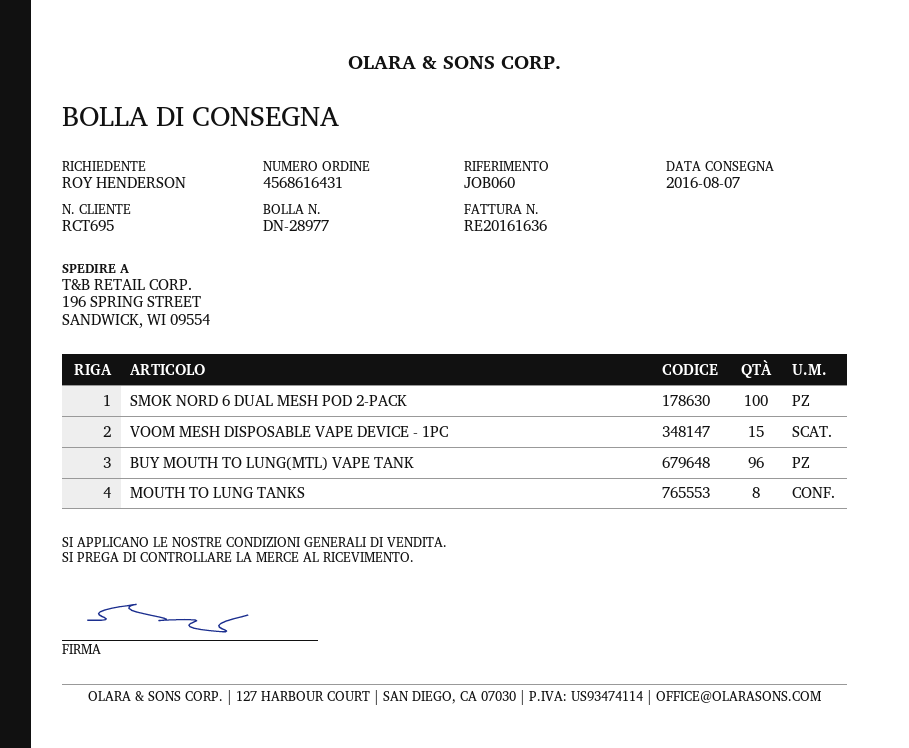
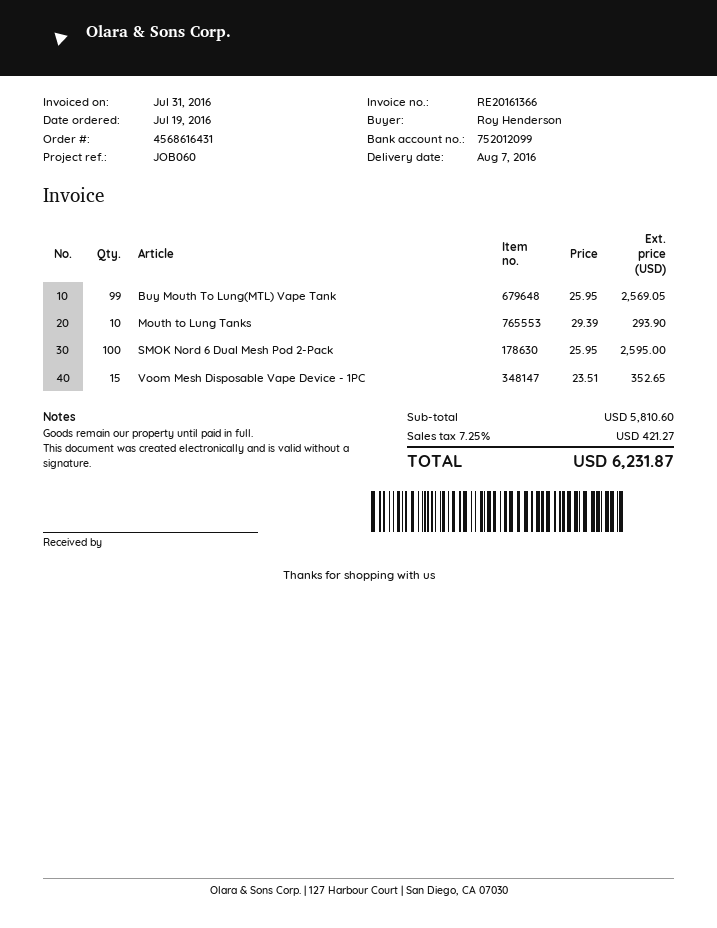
invoice number: RE20161636 -> RE20161366
BUY MOUTH TO LUNG(MTL) VAPE TANK: 96 -> 99
MOUTH TO LUNG TANKS: 8 -> 10

